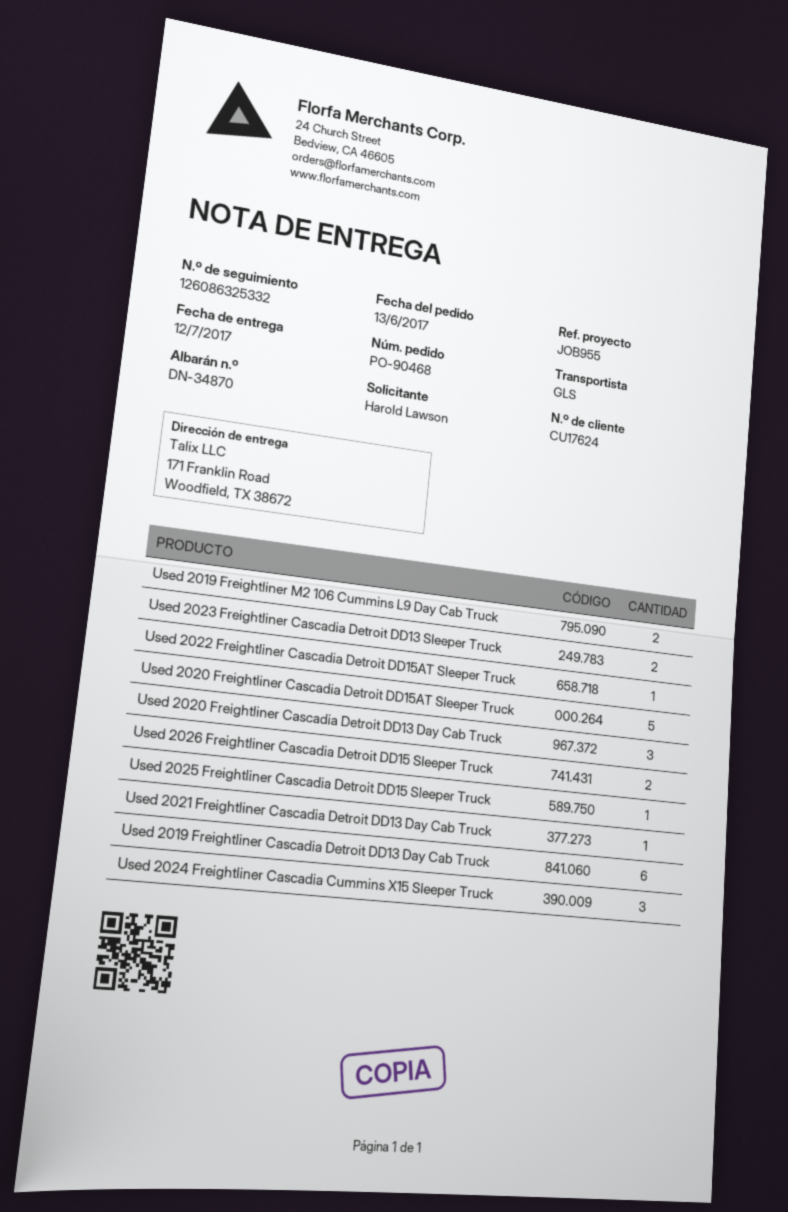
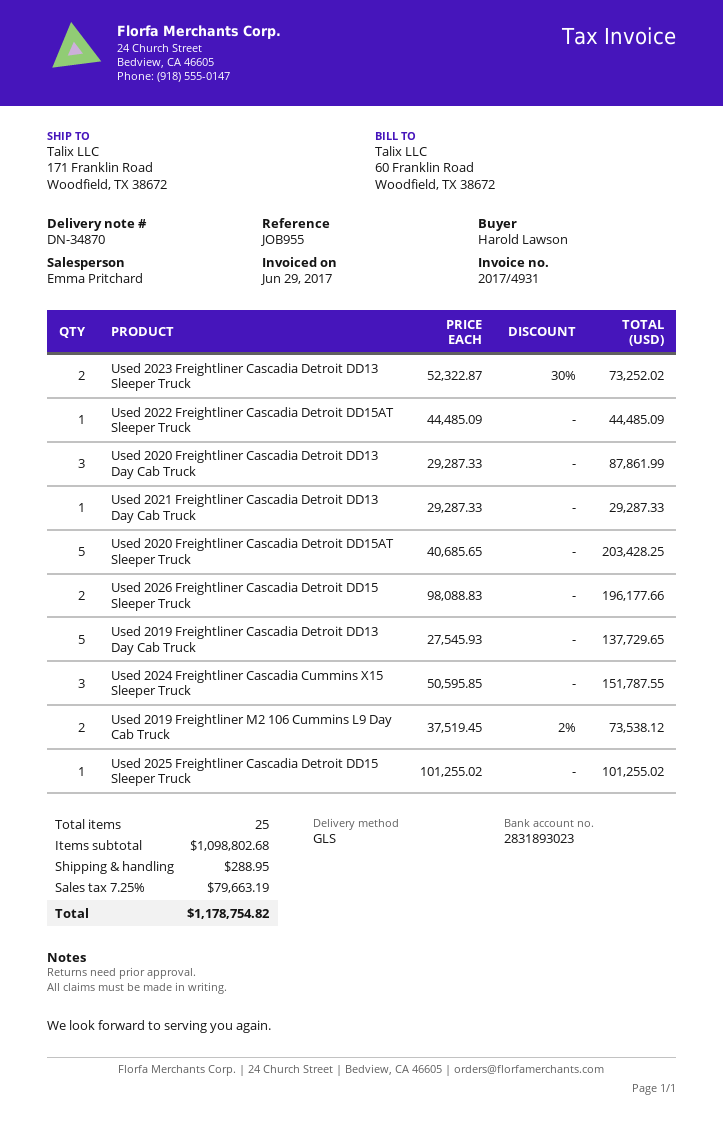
Used 2019 Freightliner Cascadia Detroit DD13 Day Cab Truck: 6 -> 5

